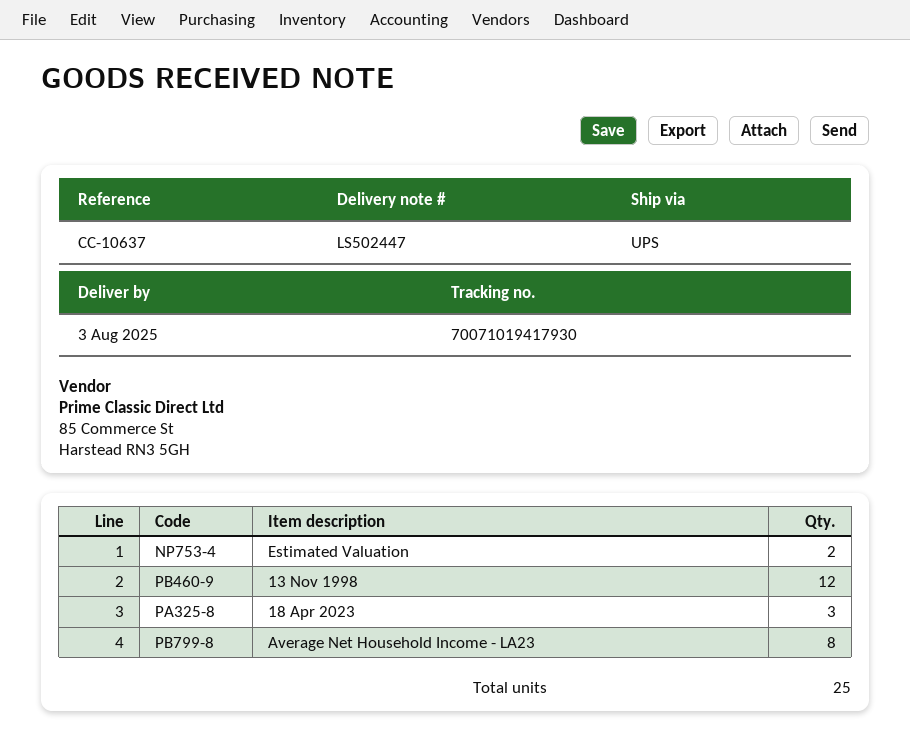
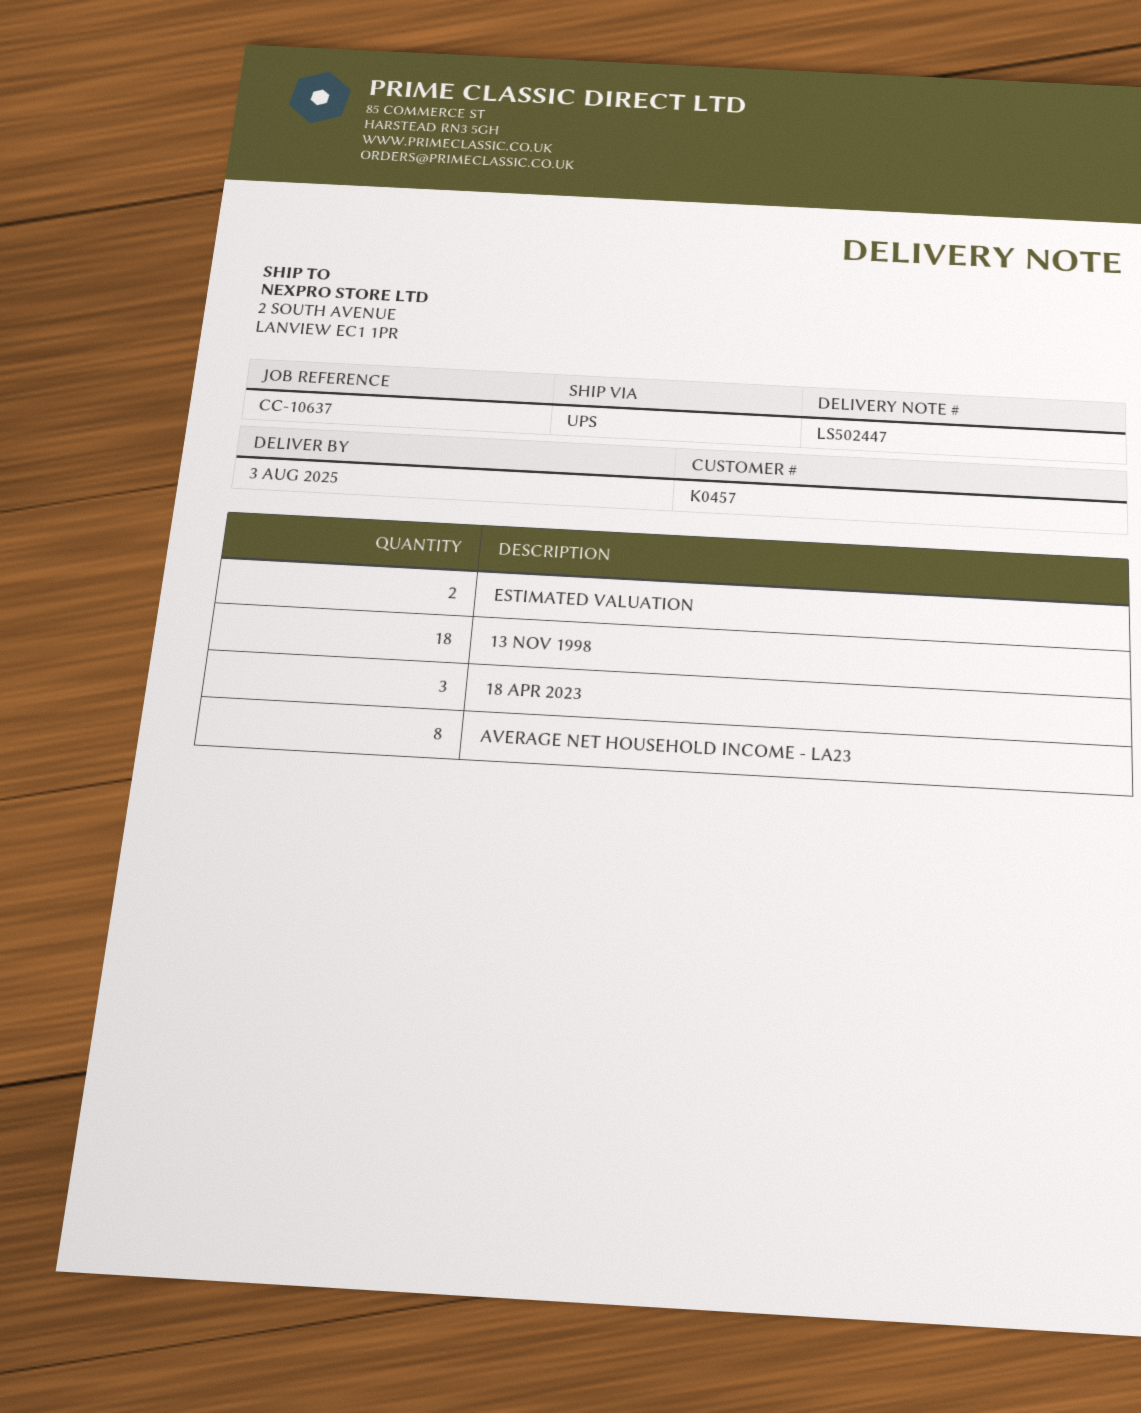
13 Nov 1998: 12 -> 18

